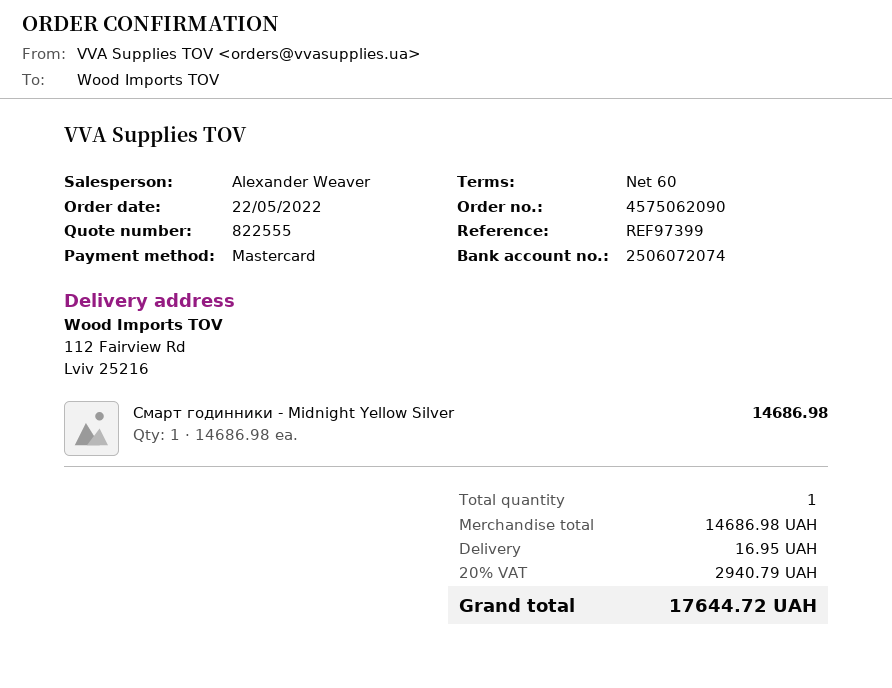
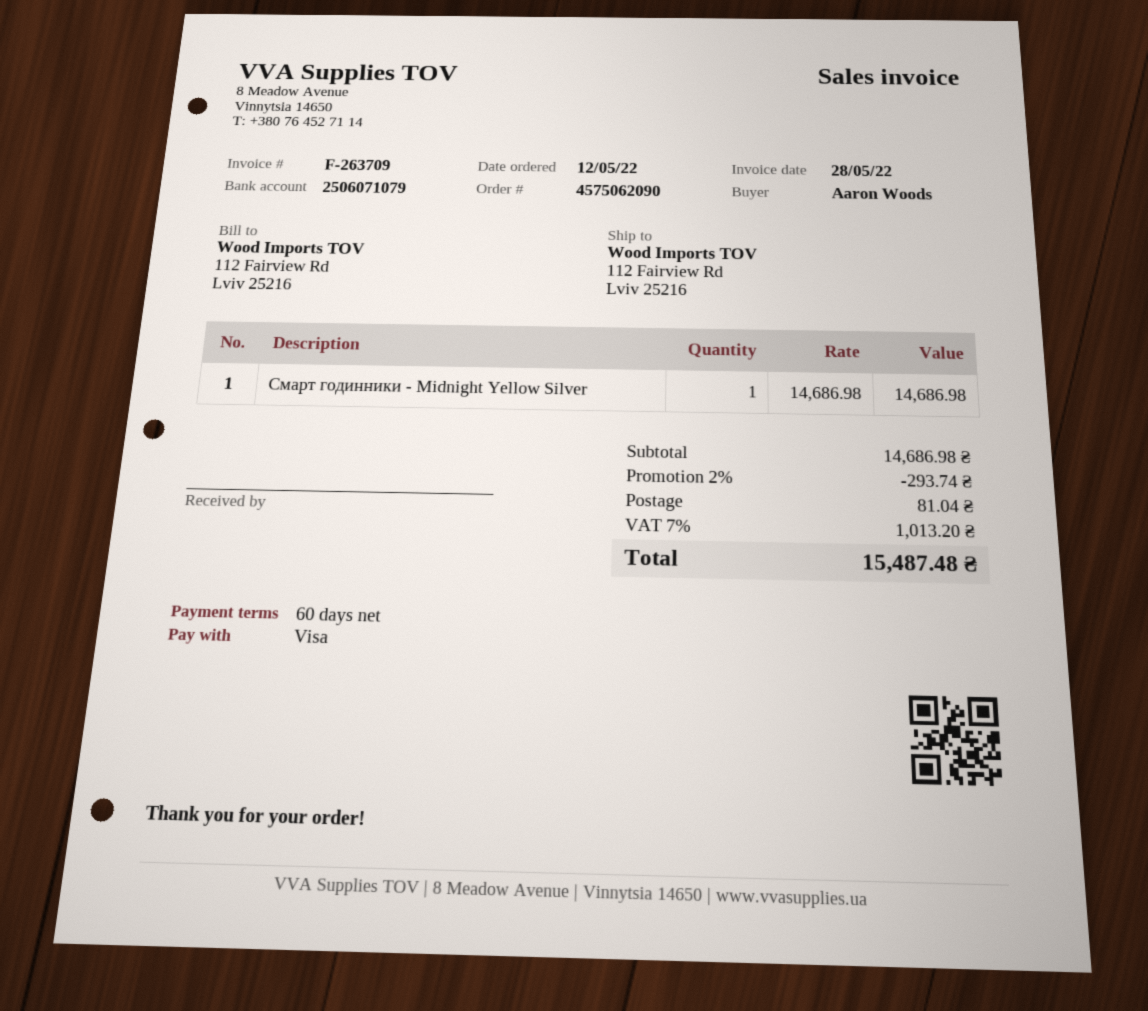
order date: 2022-05-22 -> 2022-05-12
payment method: Mastercard -> Visa
bank account: 2506072074 -> 2506071079
discount: none -> 2% = 293.74
shipping: 16.95 -> 81.04
tax: 20% = 2940.79 -> 7% = 1013.20
total: 17644.72 -> 15487.48

